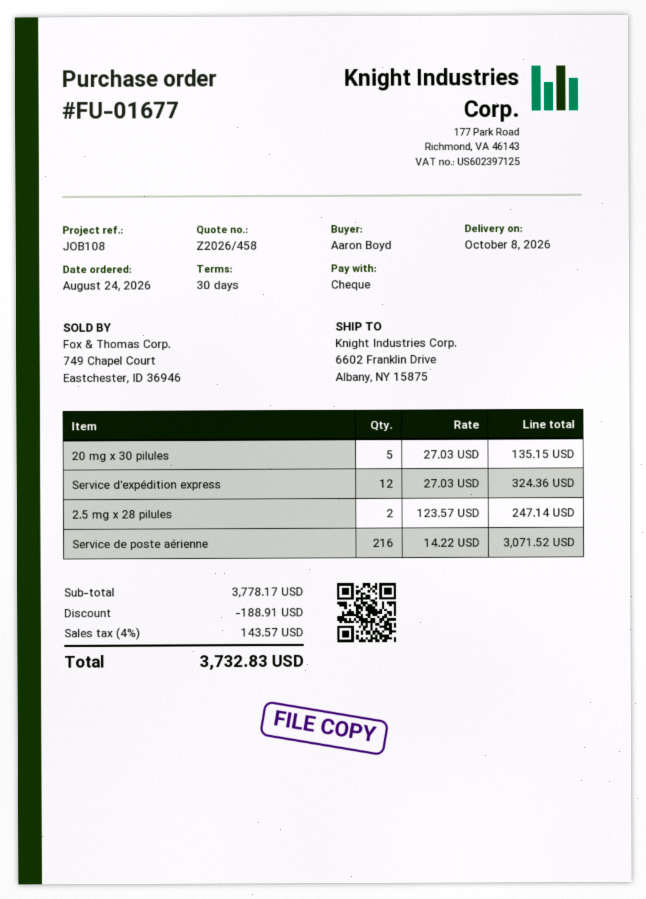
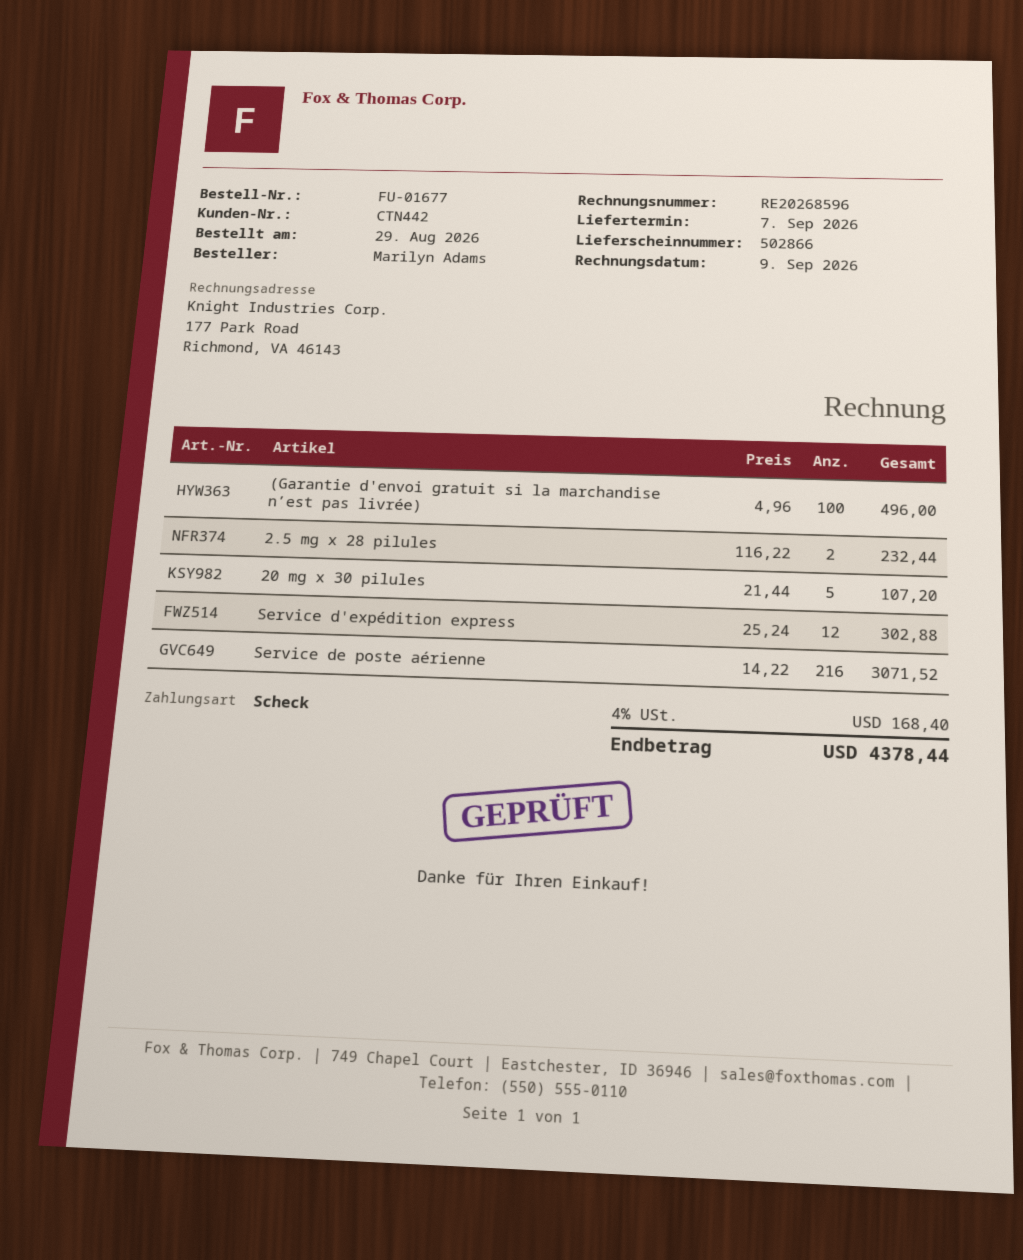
order date: 2026-08-24 -> 2026-08-29
delivery date: 2026-10-08 -> 2026-09-07
ordered by: Aaron Boyd -> Marilyn Adams
20 mg x 30 pilules: 5 x 27.03 = 135.15 -> 5 x 21.44 = 107.20
Service d'expédition express: 12 x 27.03 = 324.36 -> 12 x 25.24 = 302.88
2.5 mg x 28 pilules: 2 x 123.57 = 247.14 -> 2 x 116.22 = 232.44
(Garantie d'envoi gratuit si la marchandise n’est pas livrée): none -> 100 x 4.96 = 496.00
discount: 188.91 -> none
tax: 4% = 143.57 -> 4% = 168.40
total: 3732.83 -> 4378.44

